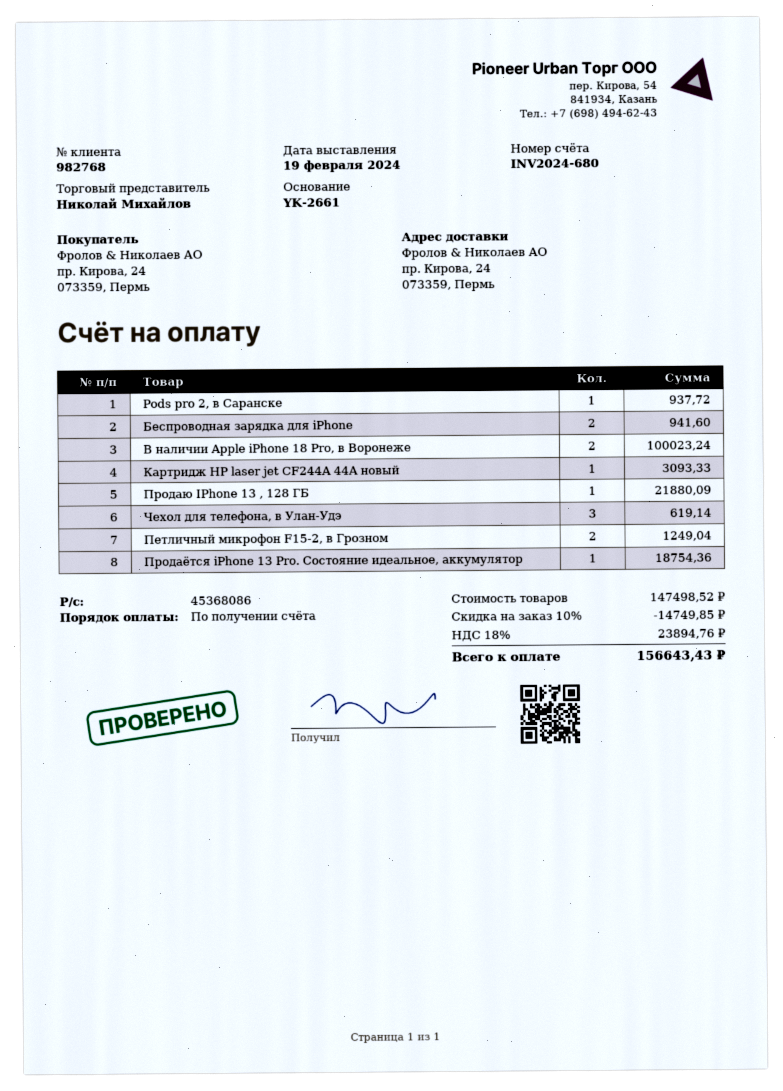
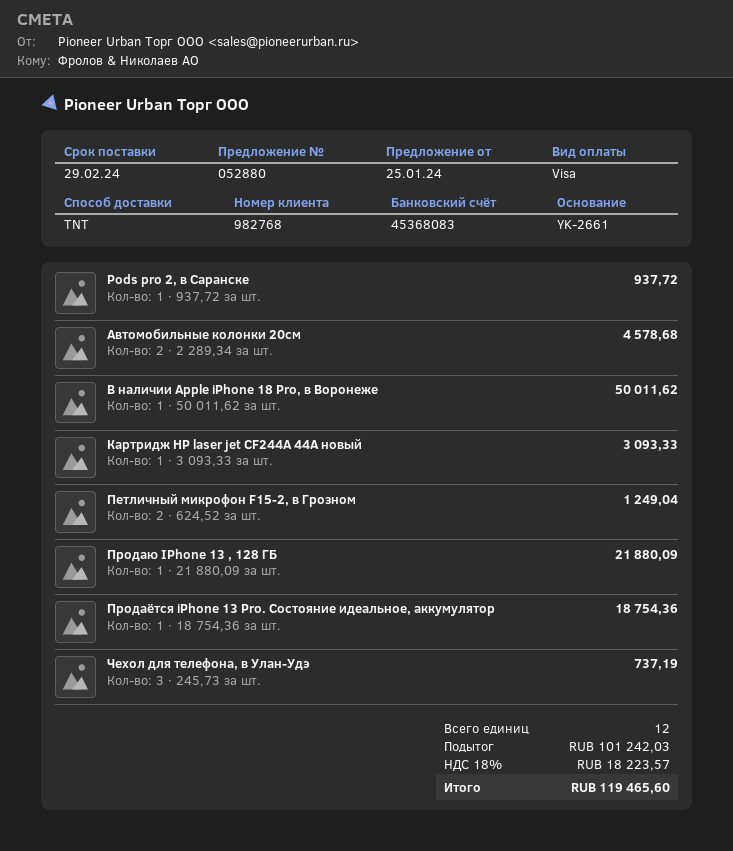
bank account: 45368086 -> 45368083
Беспроводная зарядка для iPhone: 2 for 941.60 -> none
В наличии Apple iPhone 18 Pro, в Воронеже: 2 for 100023.24 -> 1 for 50011.62
Чехол для телефона, в Улан-Удэ: 3 for 619.14 -> 3 for 737.19
Автомобильные колонки 20см: none -> 2 for 4578.68
subtotal: 147498.52 -> 101242.03
discount: 10% = 14749.85 -> none
tax: 18% = 23894.76 -> 18% = 18223.57
total: 156643.43 -> 119465.60

